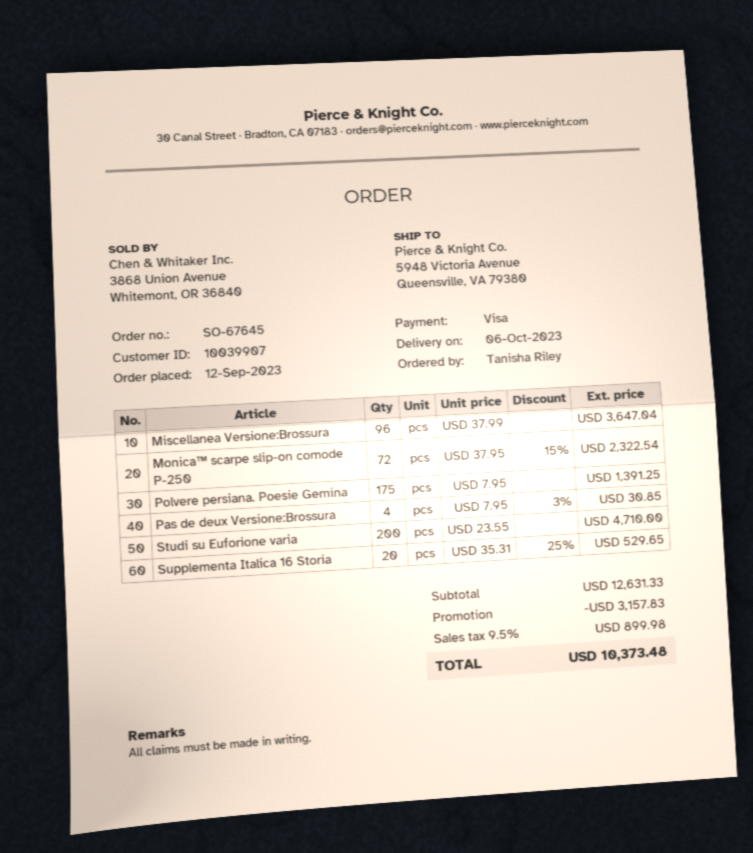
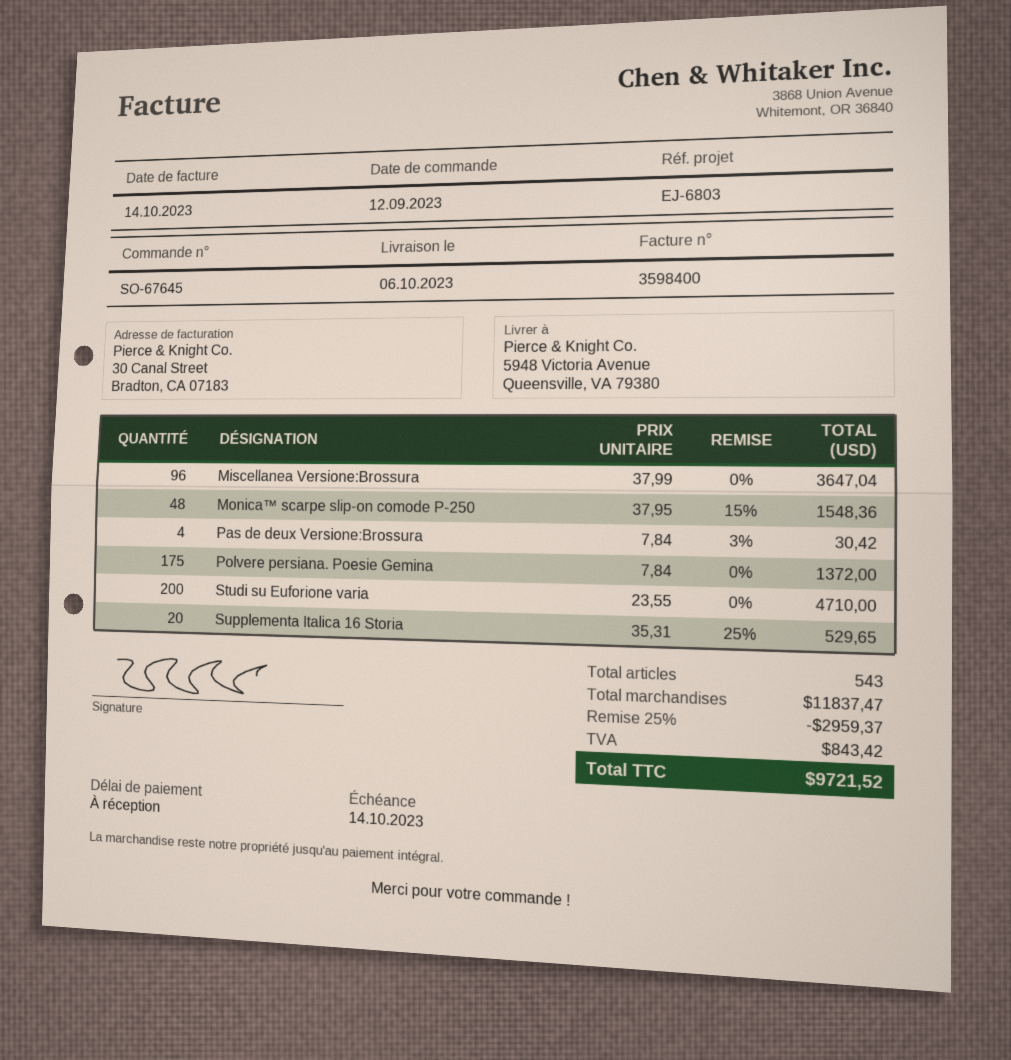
Monica™ scarpe slip-on comode P-250: 72 x 37.95 - 15% = 2322.54 -> 48 x 37.95 - 15% = 1548.36
Polvere persiana. Poesie Gemina: 175 x 7.95 = 1391.25 -> 175 x 7.84 = 1372.00
Pas de deux Versione:Brossura: 4 x 7.95 - 3% = 30.85 -> 4 x 7.84 - 3% = 30.42
subtotal: 12631.33 -> 11837.47
discount: 3157.83 -> 2959.37
tax: 899.98 -> 843.42
total: 10373.48 -> 9721.52

